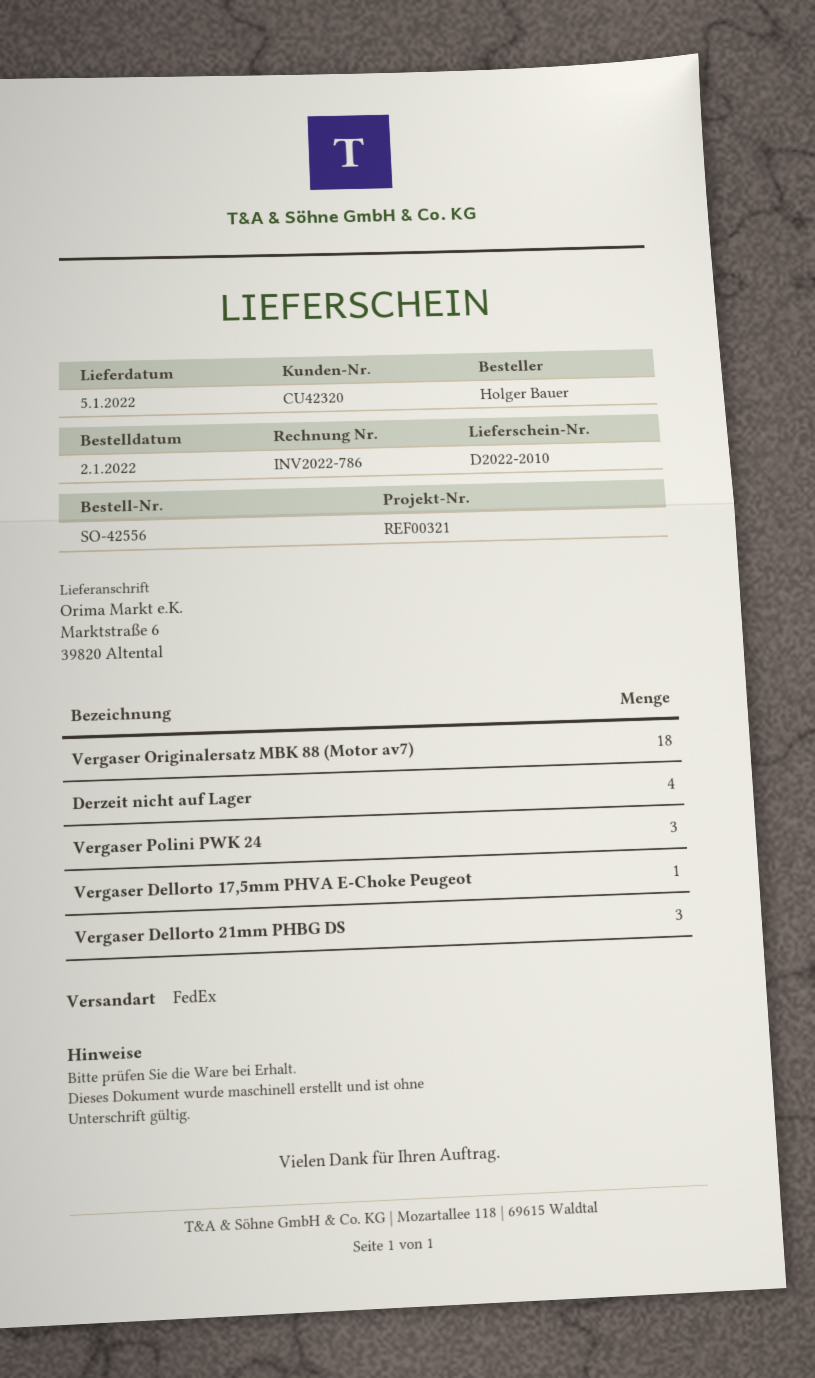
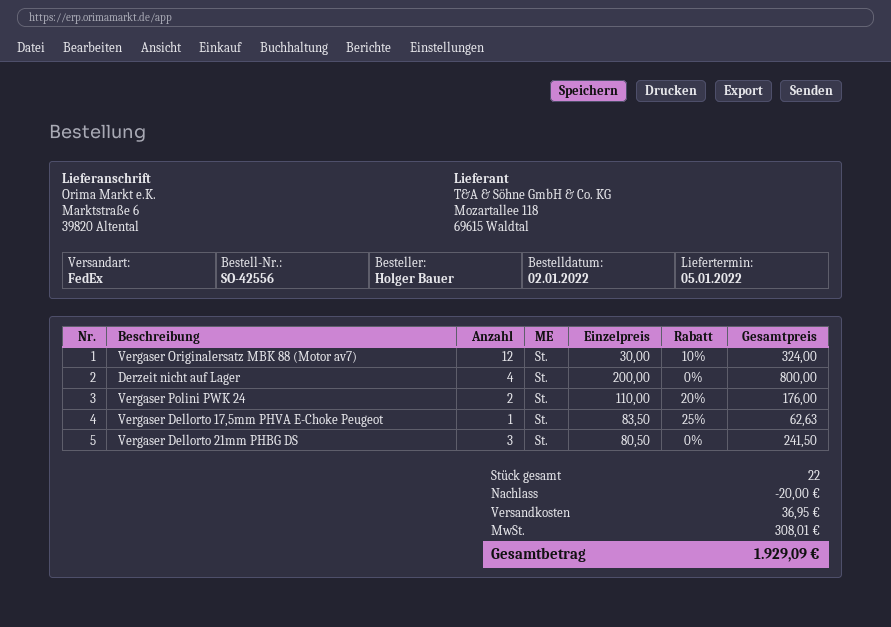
Vergaser Originalersatz MBK 88 (Motor av7): 18 -> 12
Vergaser Polini PWK 24: 3 -> 2

